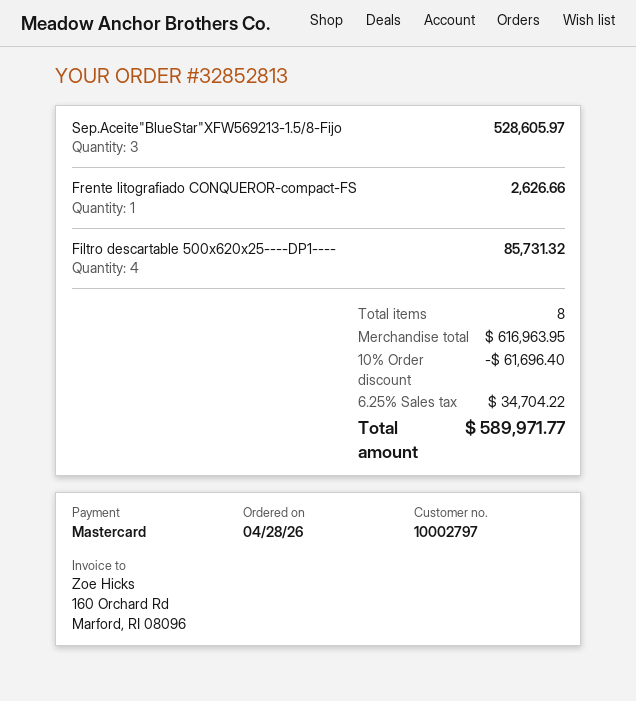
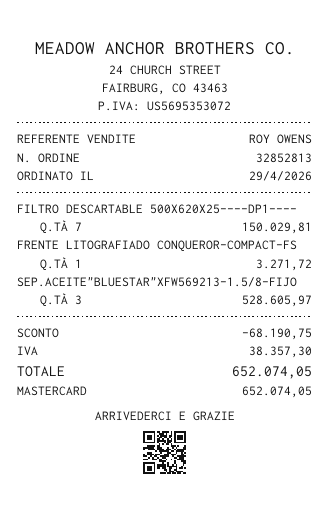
order date: 2026-04-28 -> 2026-04-29
Frente litografiado CONQUEROR-compact-FS: 1 for 2626.66 -> 1 for 3271.72
Filtro descartable 500x620x25----DP1----: 4 for 85731.32 -> 7 for 150029.81
discount: 61696.40 -> 68190.75
tax: 34704.22 -> 38357.30
total: 589971.77 -> 652074.05

